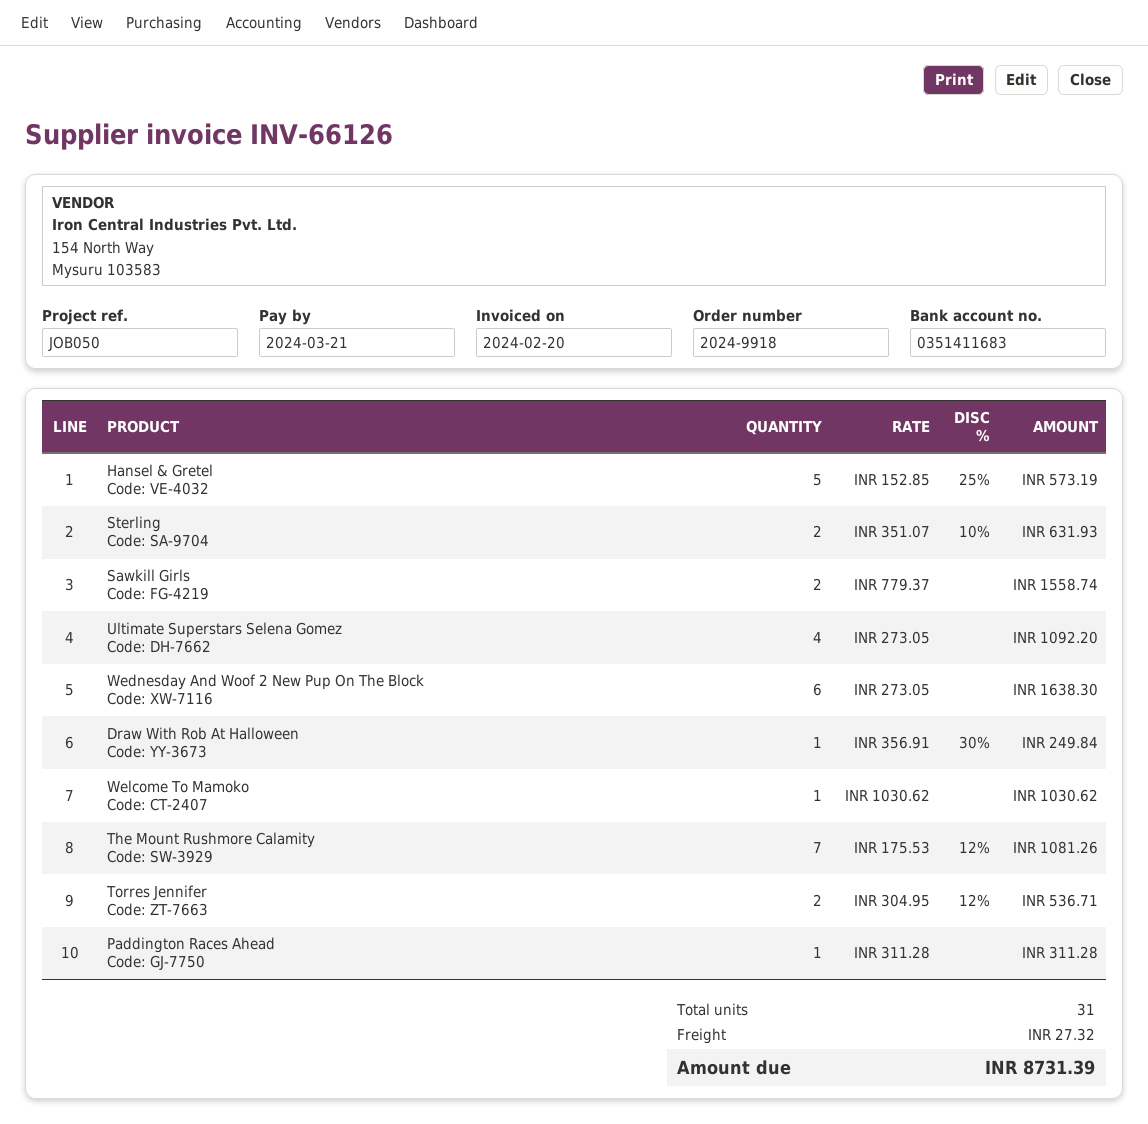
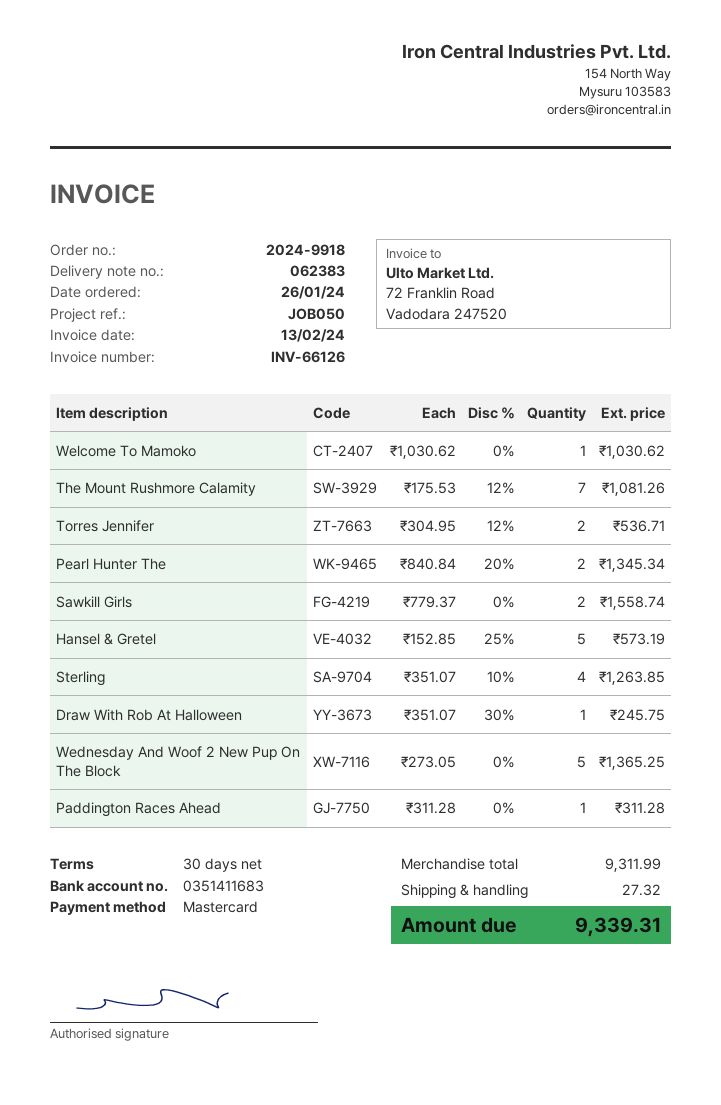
invoice date: 2024-02-20 -> 2024-02-13
Sterling: 2 x 351.07 - 10% = 631.93 -> 4 x 351.07 - 10% = 1263.85
Ultimate Superstars Selena Gomez: 4 x 273.05 = 1092.20 -> none
Wednesday And Woof 2 New Pup On The Block: 6 x 273.05 = 1638.30 -> 5 x 273.05 = 1365.25
Draw With Rob At Halloween: 1 x 356.91 - 30% = 249.84 -> 1 x 351.07 - 30% = 245.75
Pearl Hunter The: none -> 2 x 840.84 - 20% = 1345.34
total: 8731.39 -> 9339.31

